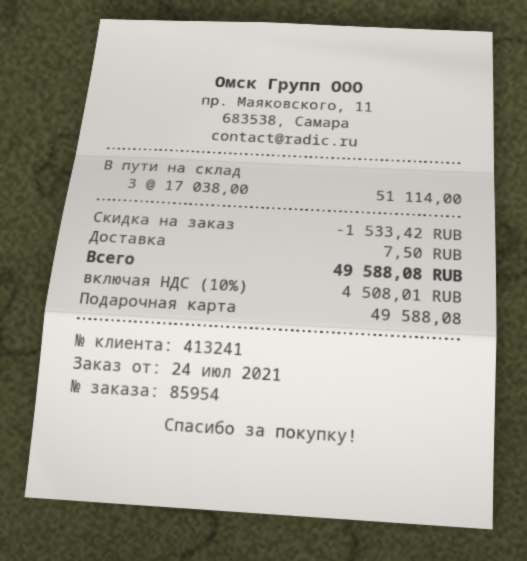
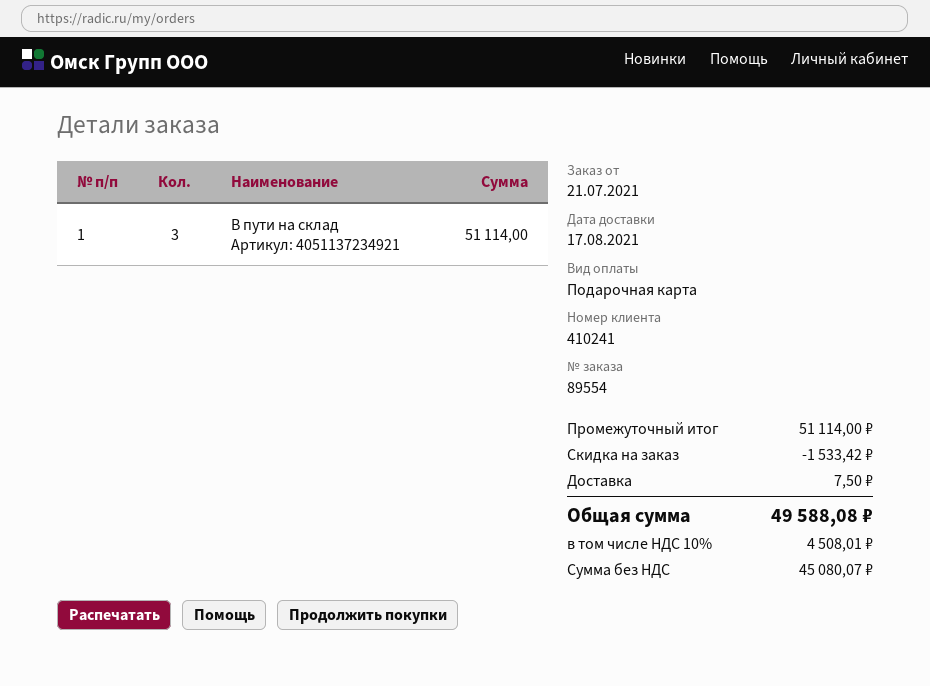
order number: 85954 -> 89554
order date: 2021-07-24 -> 2021-07-21
customer number: 413241 -> 410241

